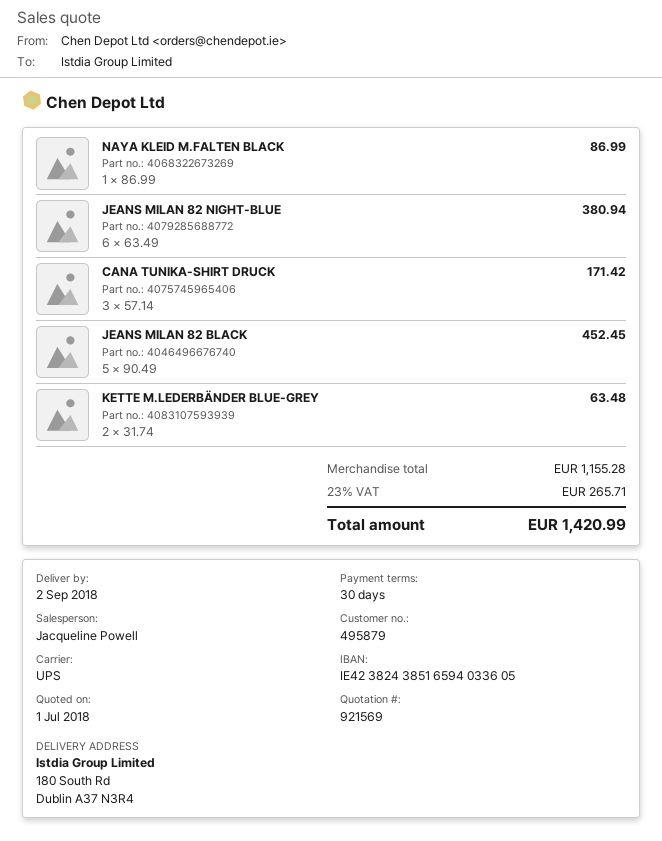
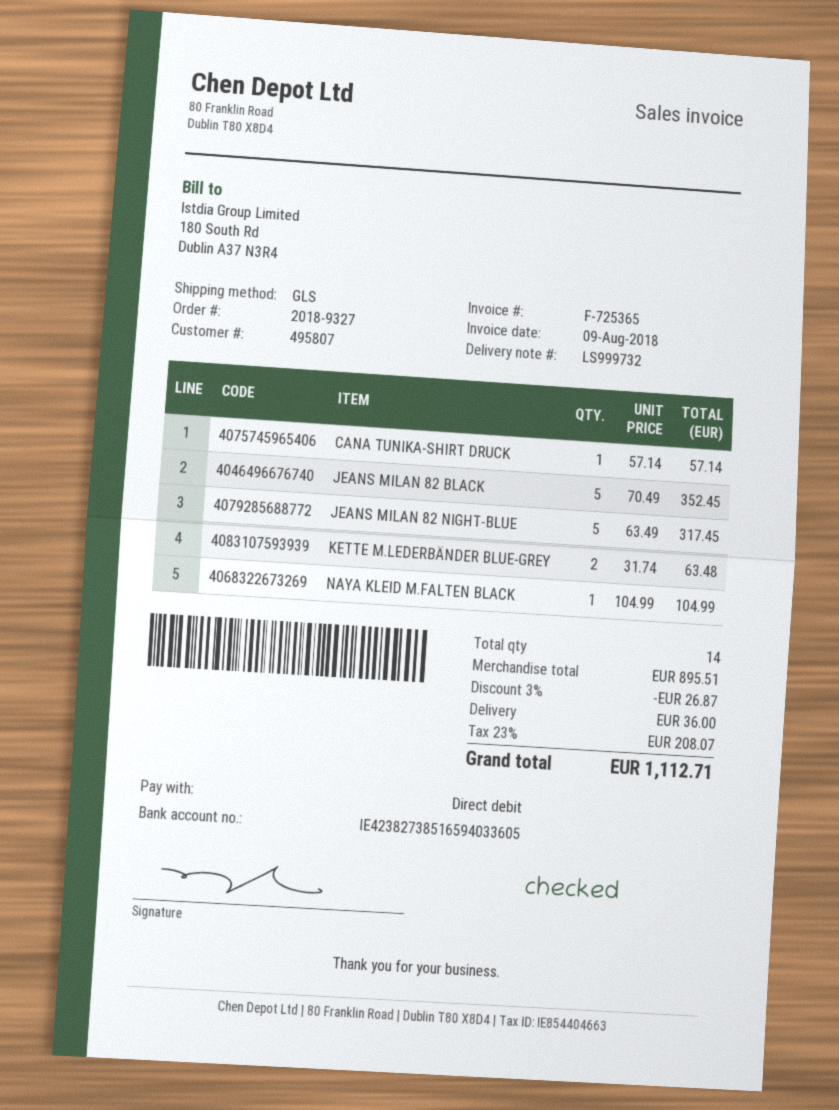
customer number: 495879 -> 495807
bank account: IE42382438516594033605 -> IE42382738516594033605
shipping method: UPS -> GLS
NAYA KLEID M.FALTEN BLACK: 1 x 86.99 = 86.99 -> 1 x 104.99 = 104.99
JEANS MILAN 82 NIGHT-BLUE: 6 x 63.49 = 380.94 -> 5 x 63.49 = 317.45
CANA TUNIKA-SHIRT DRUCK: 3 x 57.14 = 171.42 -> 1 x 57.14 = 57.14
JEANS MILAN 82 BLACK: 5 x 90.49 = 452.45 -> 5 x 70.49 = 352.45
subtotal: 1155.28 -> 895.51
discount: none -> 3% = 26.87
shipping: none -> 36.00
tax: 23% = 265.71 -> 23% = 208.07
total: 1420.99 -> 1112.71

